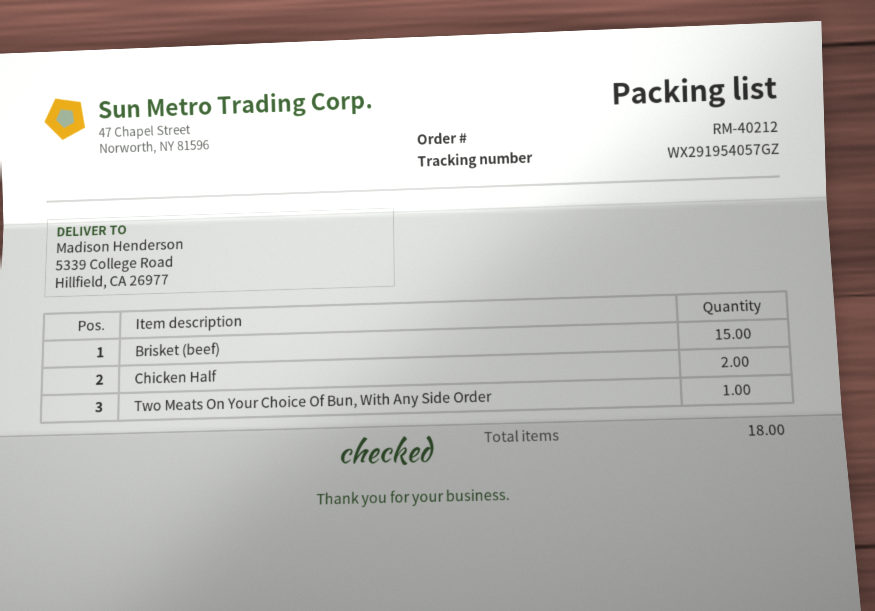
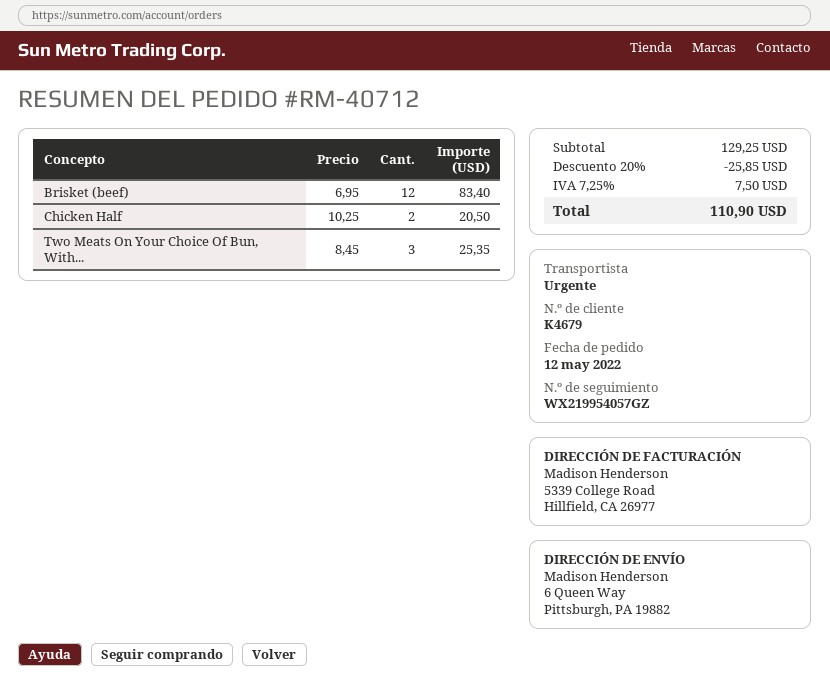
order number: RM-40212 -> RM-40712
tracking number: WX291954057GZ -> WX219954057GZ
ship to: 5339 College Road, Hillfield, CA 26977 -> 6 Queen Way, Pittsburgh, PA 19882
Brisket (beef): 15 -> 12
Two Meats On Your Choice Of Bun, With Any Side Order: 1 -> 3

